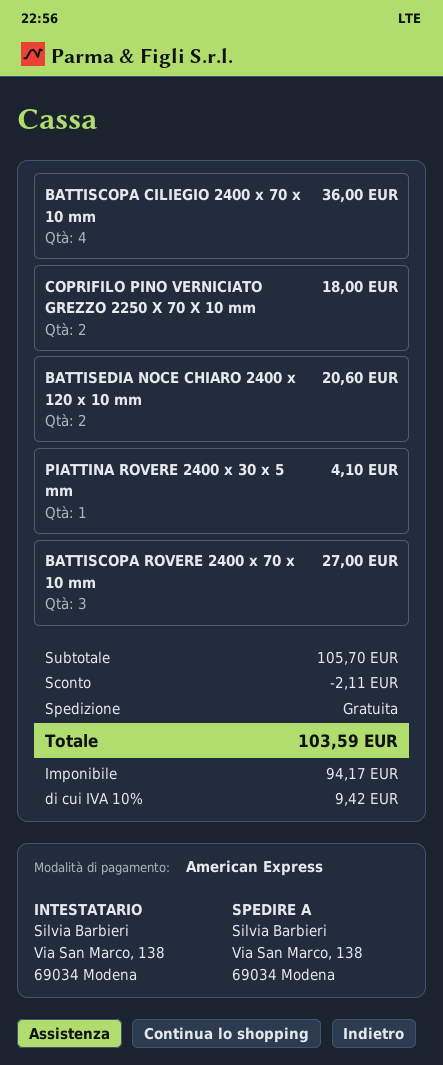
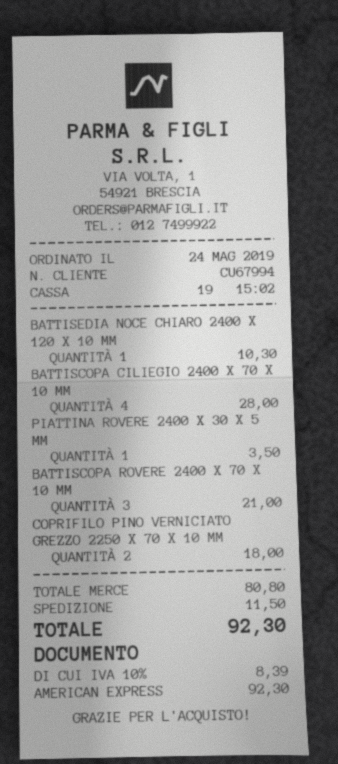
BATTISCOPA CILIEGIO 2400 x 70 x 10 mm: 4 for 36.00 -> 4 for 28.00
BATTISEDIA NOCE CHIARO 2400 x 120 x 10 mm: 2 for 20.60 -> 1 for 10.30
PIATTINA ROVERE 2400 x 30 x 5 mm: 1 for 4.10 -> 1 for 3.50
BATTISCOPA ROVERE 2400 x 70 x 10 mm: 3 for 27.00 -> 3 for 21.00
subtotal: 105.70 -> 80.80
discount: 2.11 -> none
shipping: 0.00 -> 11.50
tax: 10% = 9.42 -> 10% = 8.39
total: 103.59 -> 92.30

